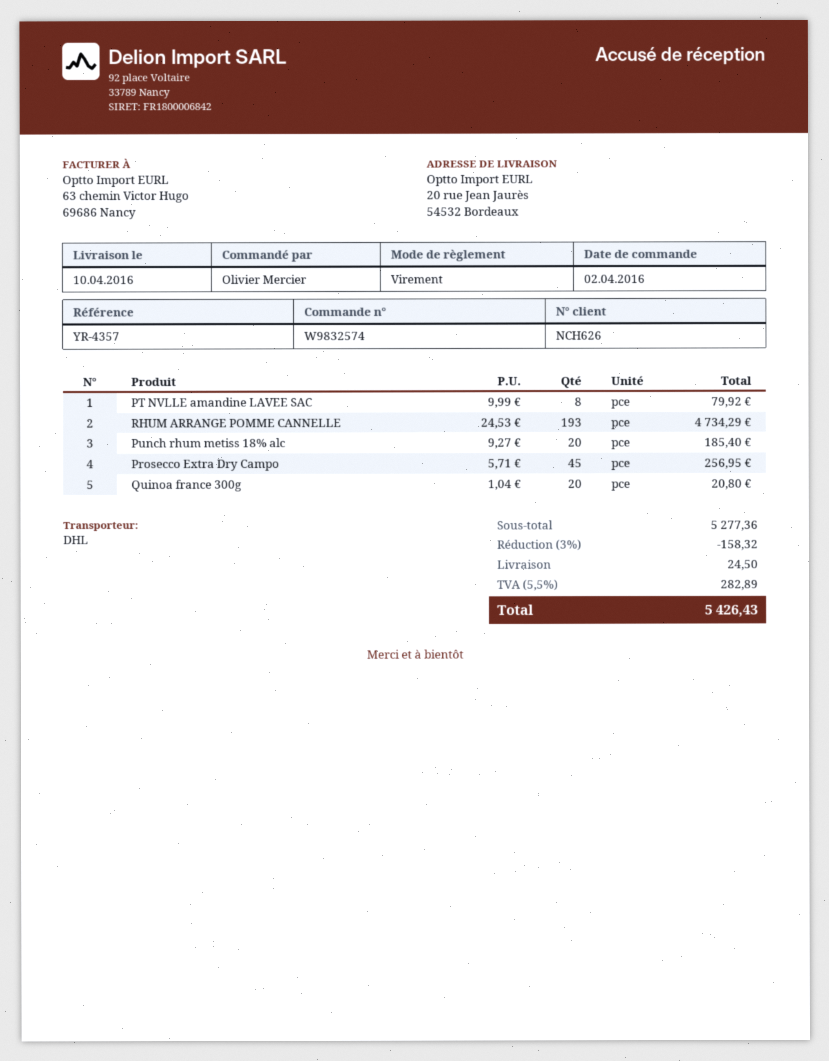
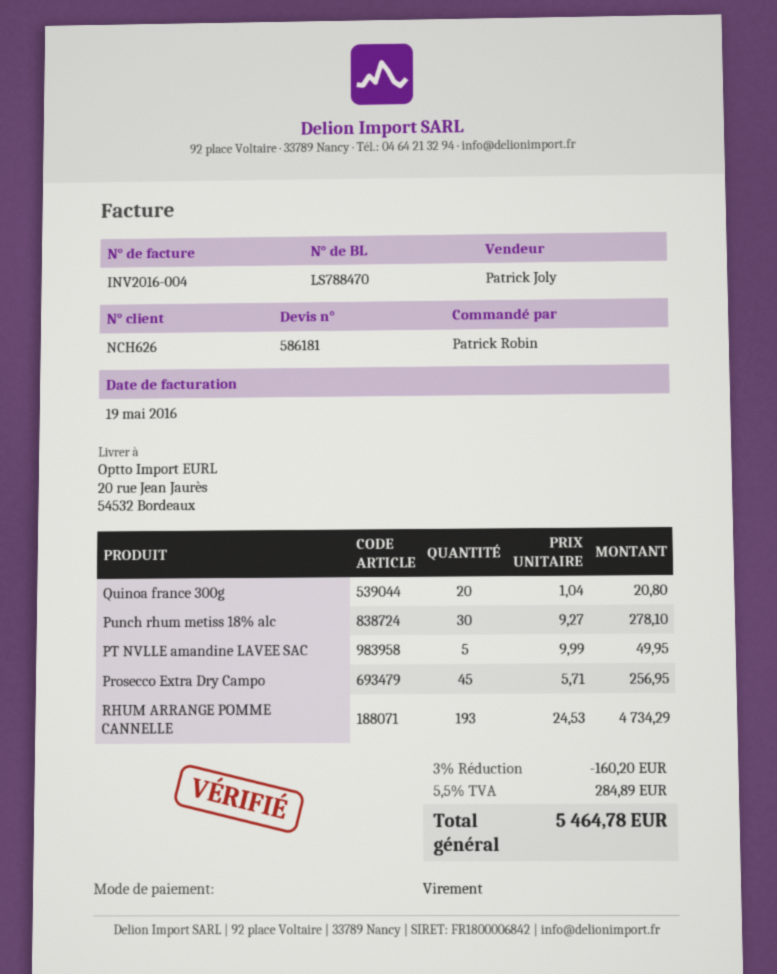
ordered by: Olivier Mercier -> Patrick Robin
PT NVLLE amandine LAVEE SAC: 8 x 9.99 = 79.92 -> 5 x 9.99 = 49.95
Punch rhum metiss 18% alc: 20 x 9.27 = 185.40 -> 30 x 9.27 = 278.10
discount: 3% = 158.32 -> 3% = 160.20
shipping: 24.50 -> none
tax: 5.5% = 282.89 -> 5.5% = 284.89
total: 5426.43 -> 5464.78

